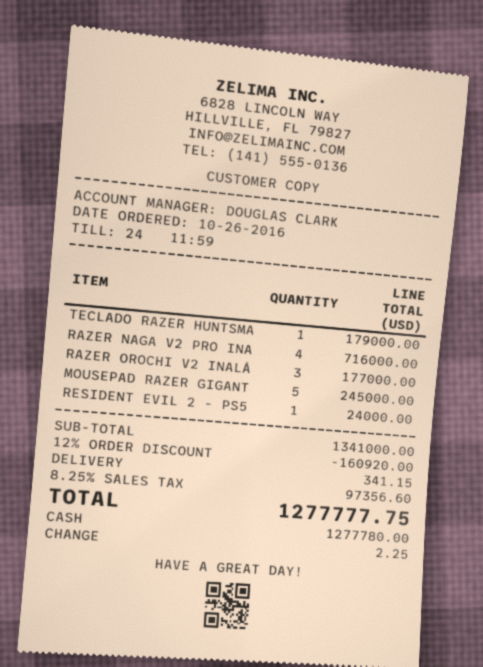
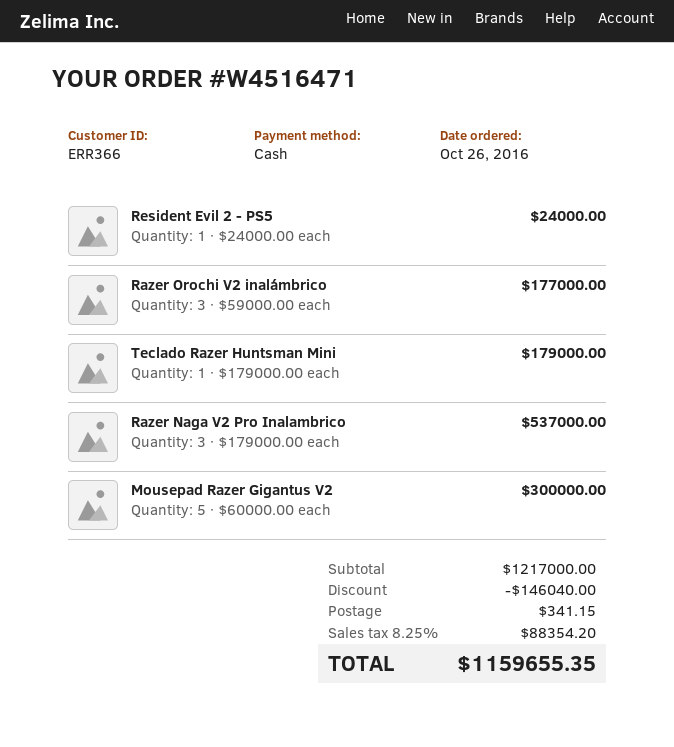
RAZER NAGA V2 PRO INA: 4 for 716000.00 -> 3 for 537000.00
MOUSEPAD RAZER GIGANT: 5 for 245000.00 -> 5 for 300000.00
subtotal: 1341000.00 -> 1217000.00
discount: 160920.00 -> 146040.00
tax: 8.25% = 97356.60 -> 8.25% = 88354.20
total: 1277777.75 -> 1159655.35

